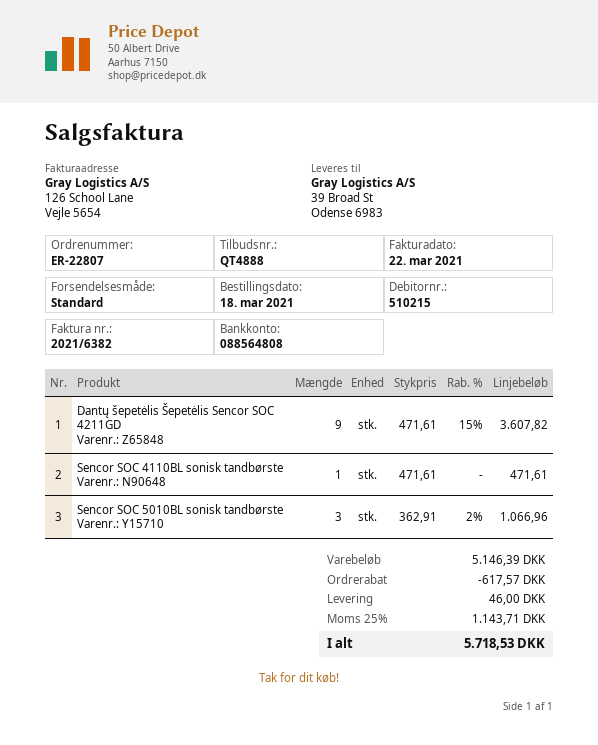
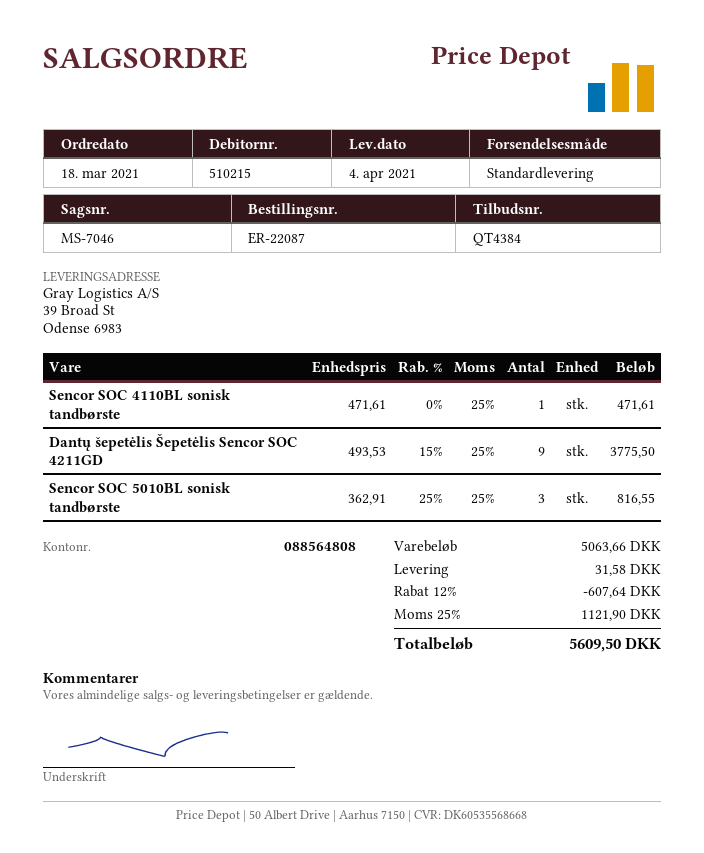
quote number: QT4888 -> QT4384
order number: ER-22807 -> ER-22087
Dantų šepetėlis Šepetėlis Sencor SOC 4211GD: 9 x 471.61 - 15% = 3607.82 -> 9 x 493.53 - 15% = 3775.50
Sencor SOC 5010BL sonisk tandbørste: 3 x 362.91 - 2% = 1066.96 -> 3 x 362.91 - 25% = 816.55
subtotal: 5146.39 -> 5063.66
discount: 617.57 -> 607.64
shipping: 46.00 -> 31.58
tax: 25% = 1143.71 -> 25% = 1121.90
total: 5718.53 -> 5609.50

